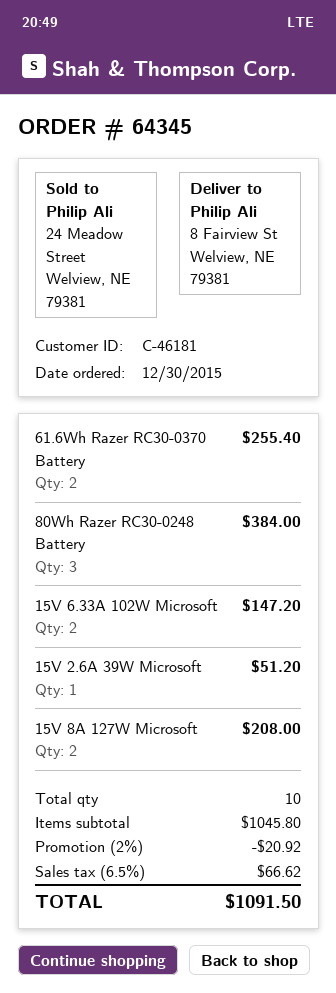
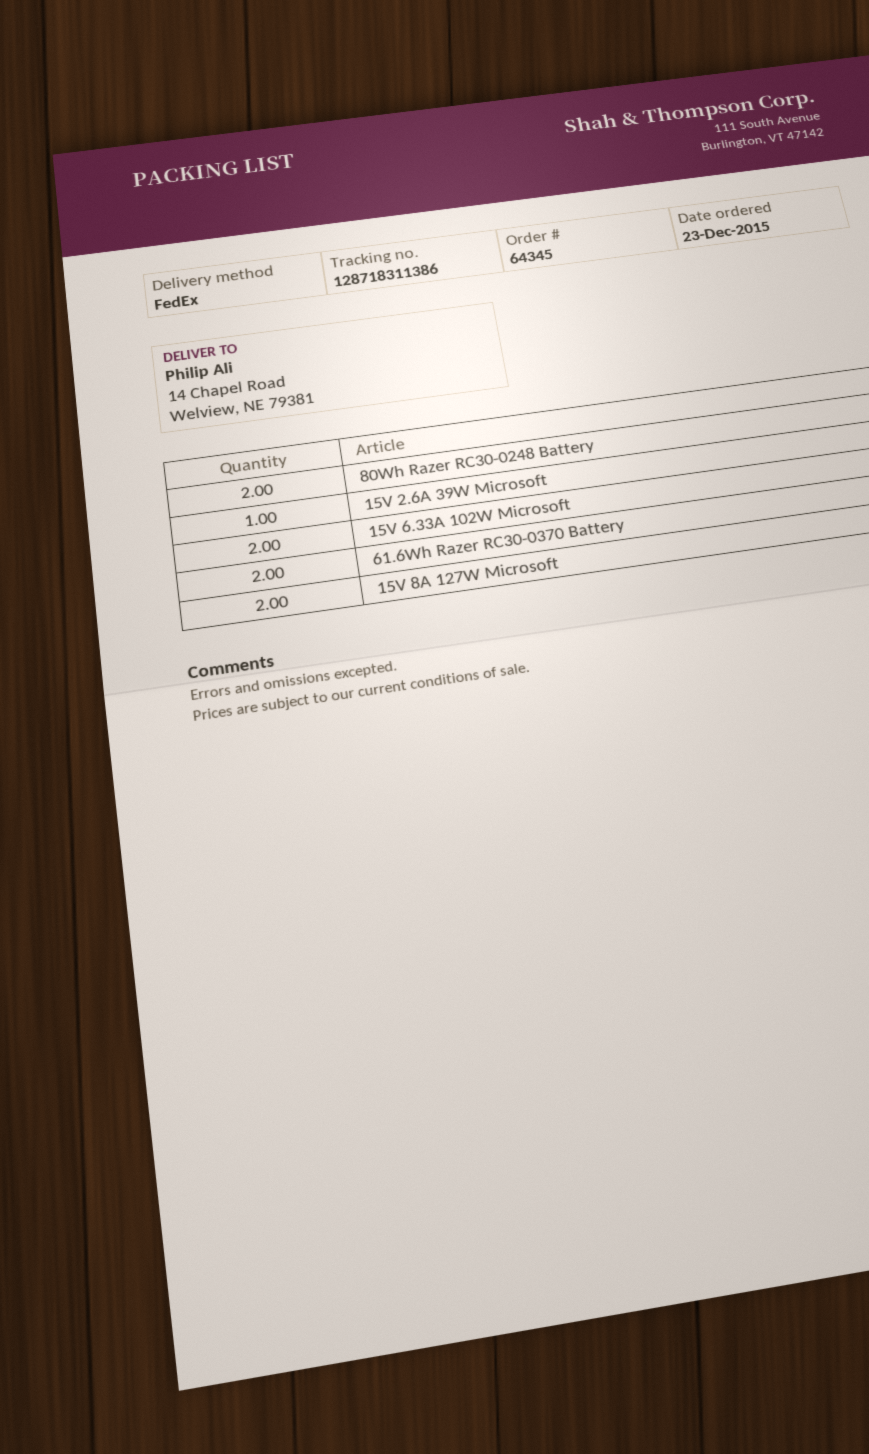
order date: 2015-12-30 -> 2015-12-23
ship to: 8 Fairview St, Welview, NE 79381 -> 14 Chapel Road, Welview, NE 79381
80Wh Razer RC30-0248 Battery: 3 -> 2

